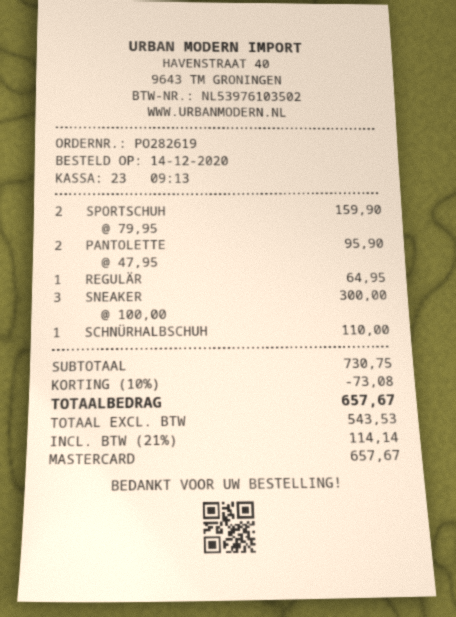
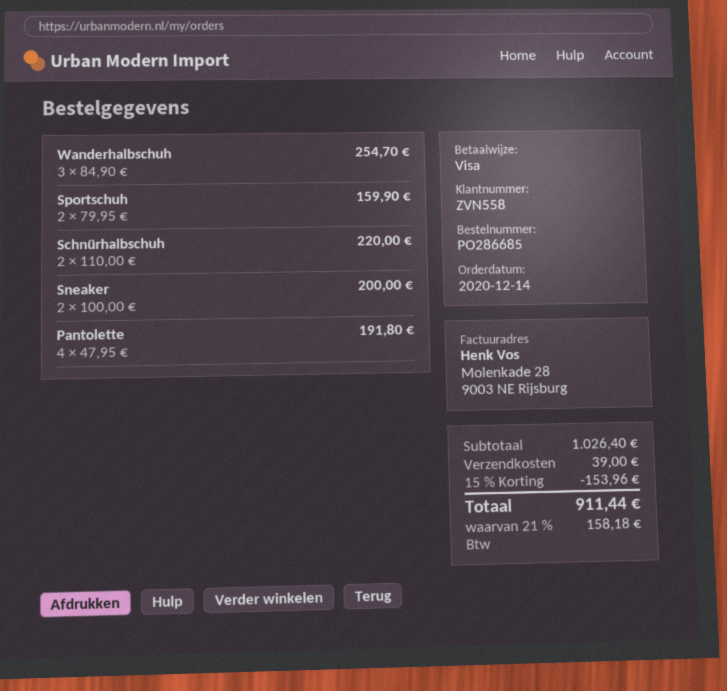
order number: PO282619 -> PO286685
payment method: Mastercard -> Visa
PANTOLETTE: 2 x 47.95 = 95.90 -> 4 x 47.95 = 191.80
REGULÄR: 1 x 64.95 = 64.95 -> none
SNEAKER: 3 x 100.00 = 300.00 -> 2 x 100.00 = 200.00
SCHNÜRHALBSCHUH: 1 x 110.00 = 110.00 -> 2 x 110.00 = 220.00
Wanderhalbschuh: none -> 3 x 84.90 = 254.70
subtotal: 730.75 -> 1026.40
discount: 10% = 73.08 -> 15% = 153.96
shipping: none -> 39.00
tax: 21% = 114.14 -> 21% = 158.18
total: 657.67 -> 911.44

